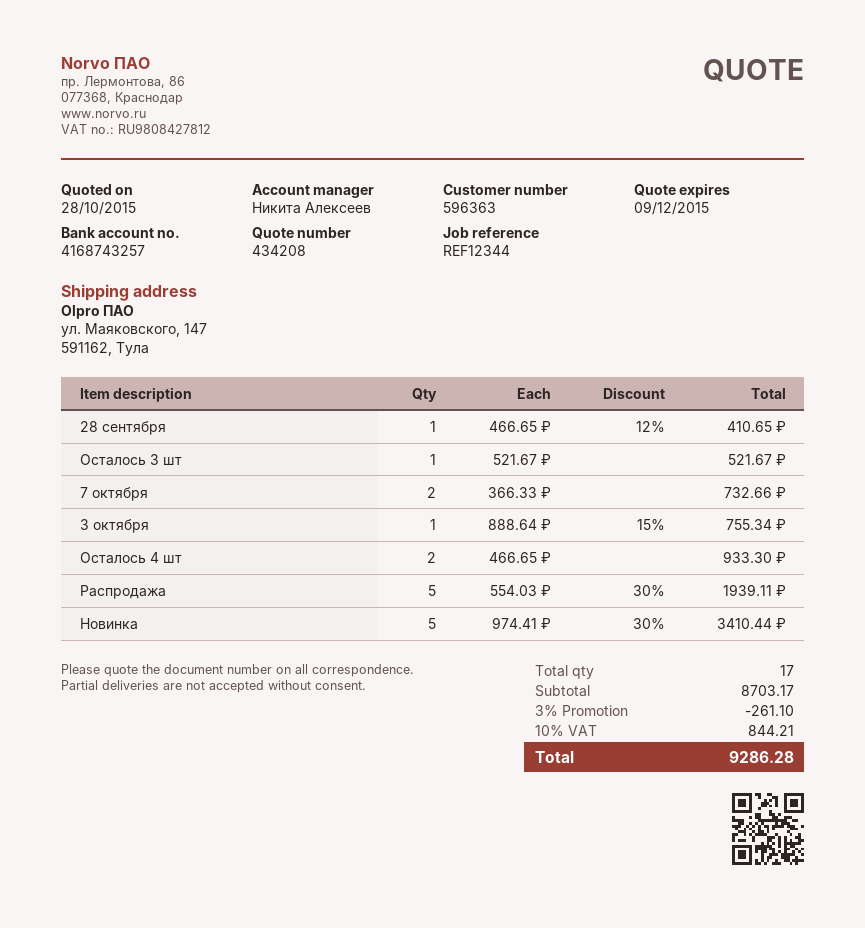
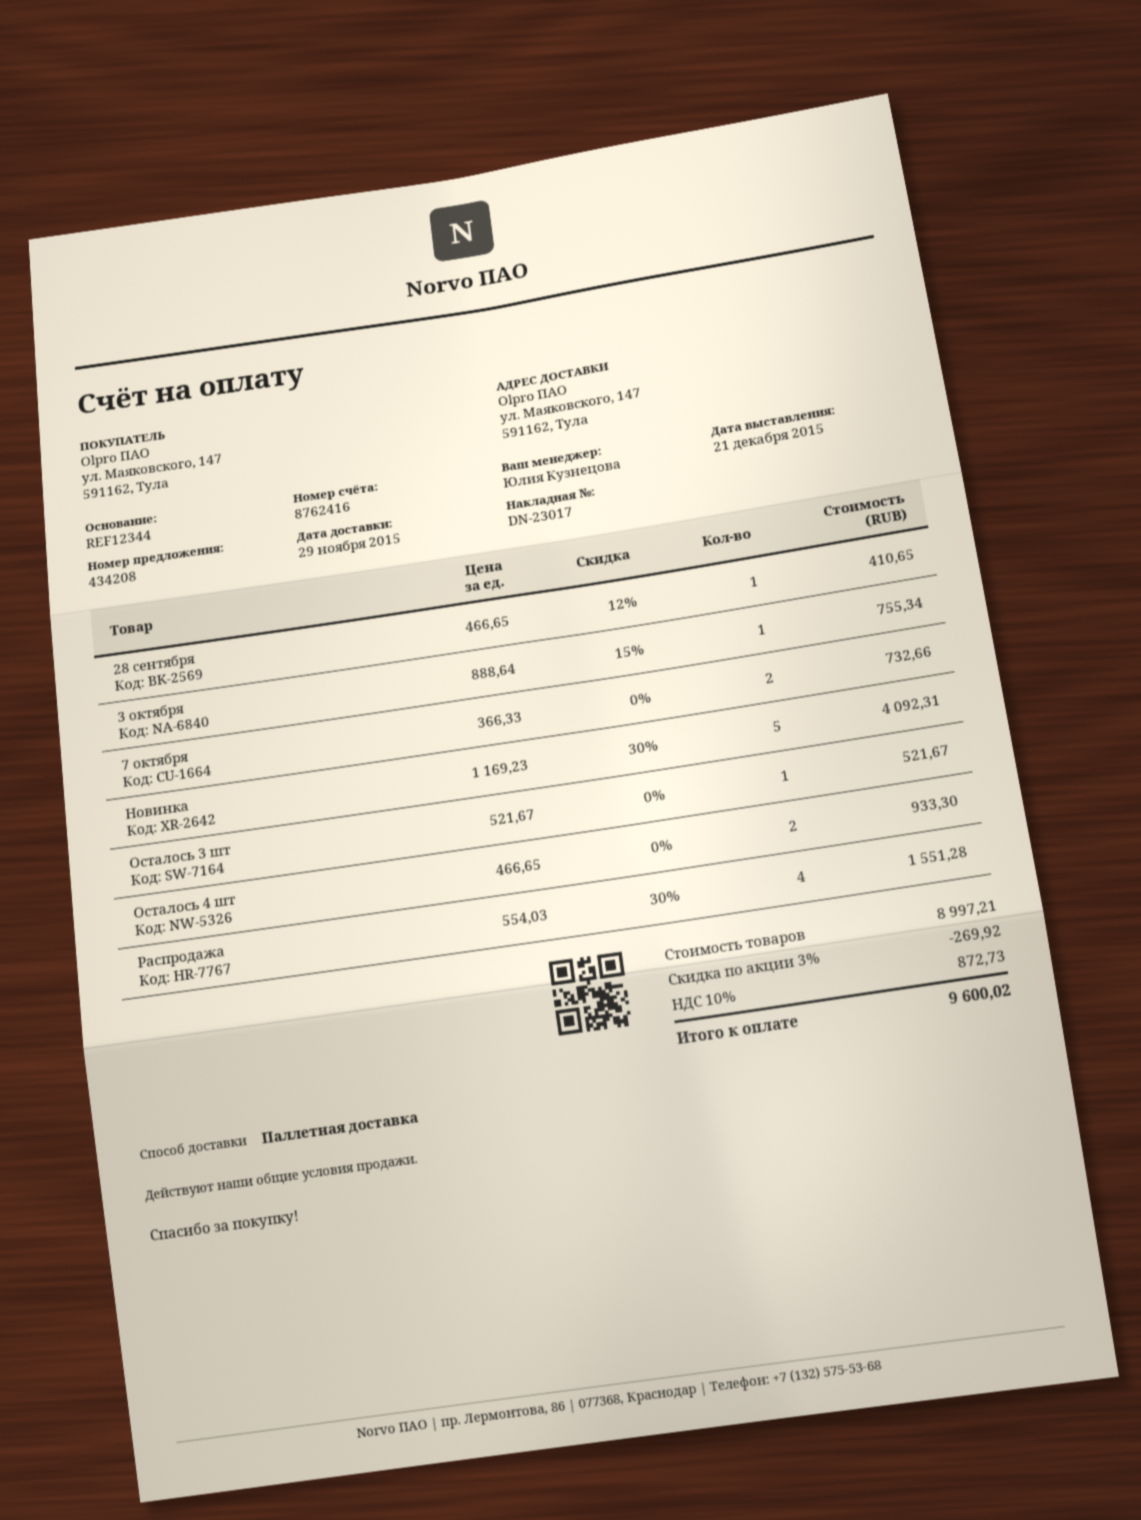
sales rep: Никита Алексеев -> Юлия Кузнецова
Распродажа: 5 x 554.03 - 30% = 1939.11 -> 4 x 554.03 - 30% = 1551.28
Новинка: 5 x 974.41 - 30% = 3410.44 -> 5 x 1169.23 - 30% = 4092.31
subtotal: 8703.17 -> 8997.21
discount: 3% = 261.10 -> 3% = 269.92
tax: 10% = 844.21 -> 10% = 872.73
total: 9286.28 -> 9600.02

